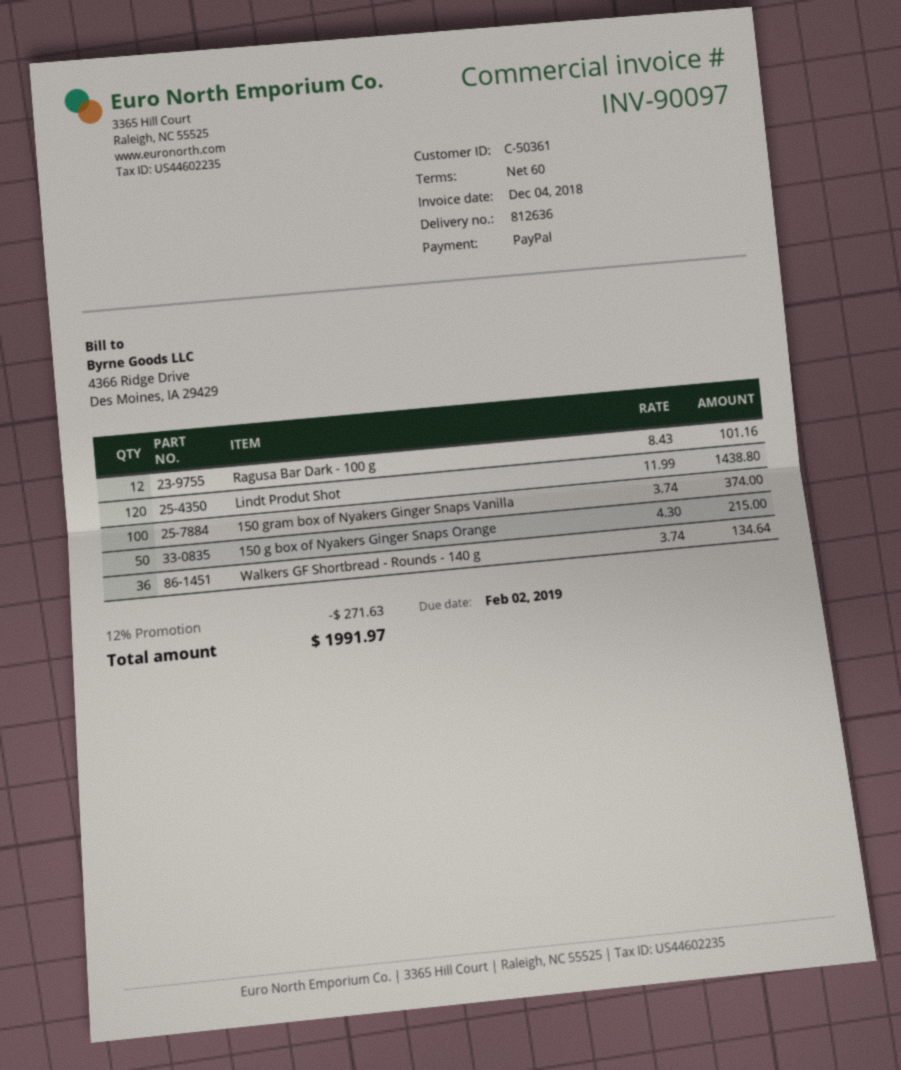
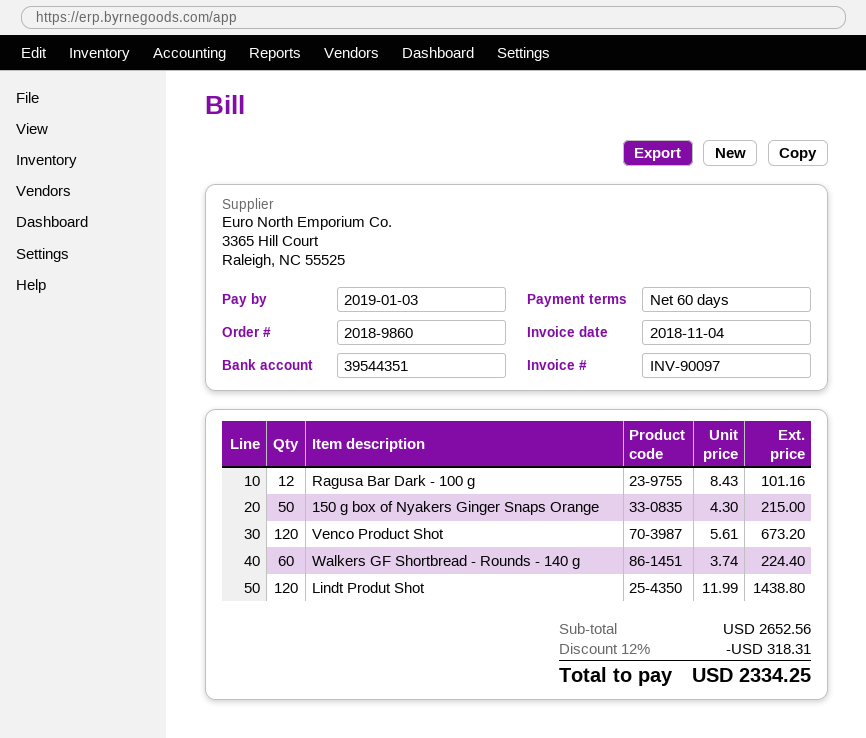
invoice date: 2018-12-04 -> 2018-11-04
due date: 2019-02-02 -> 2019-01-03
150 gram box of Nyakers Ginger Snaps Vanilla: 100 x 3.74 = 374.00 -> none
Walkers GF Shortbread - Rounds - 140 g: 36 x 3.74 = 134.64 -> 60 x 3.74 = 224.40
Venco Product Shot: none -> 120 x 5.61 = 673.20
discount: 12% = 271.63 -> 12% = 318.31
total: 1991.97 -> 2334.25

